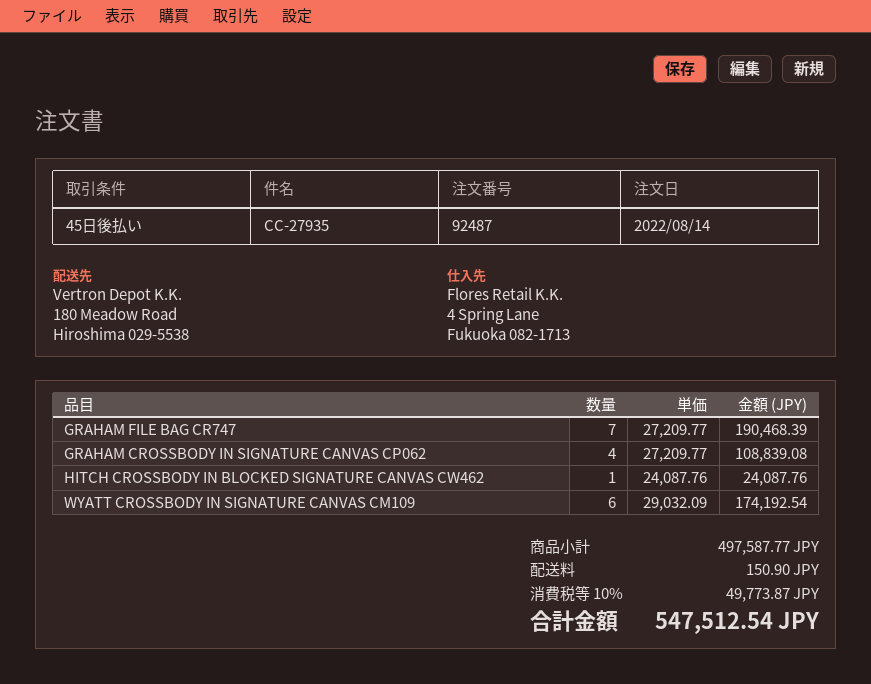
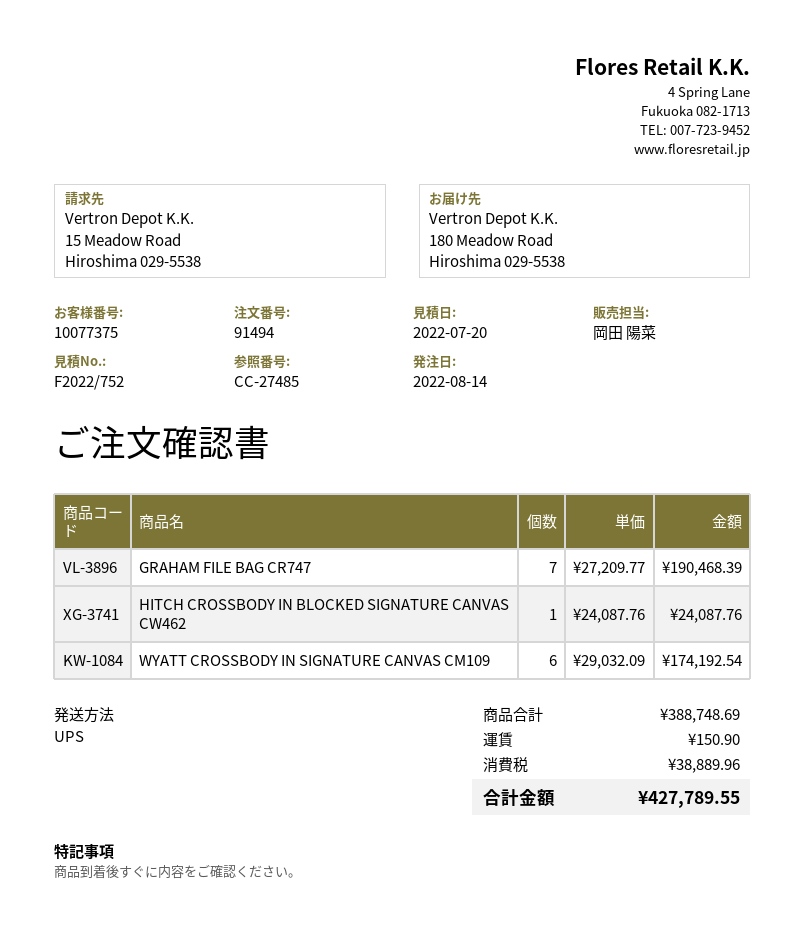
order number: 92487 -> 91494
reference: CC-27935 -> CC-27485
GRAHAM CROSSBODY IN SIGNATURE CANVAS CP062: 4 x 27209.77 = 108839.08 -> none
subtotal: 497587.77 -> 388748.69
tax: 49773.87 -> 38889.96
total: 547512.54 -> 427789.55

